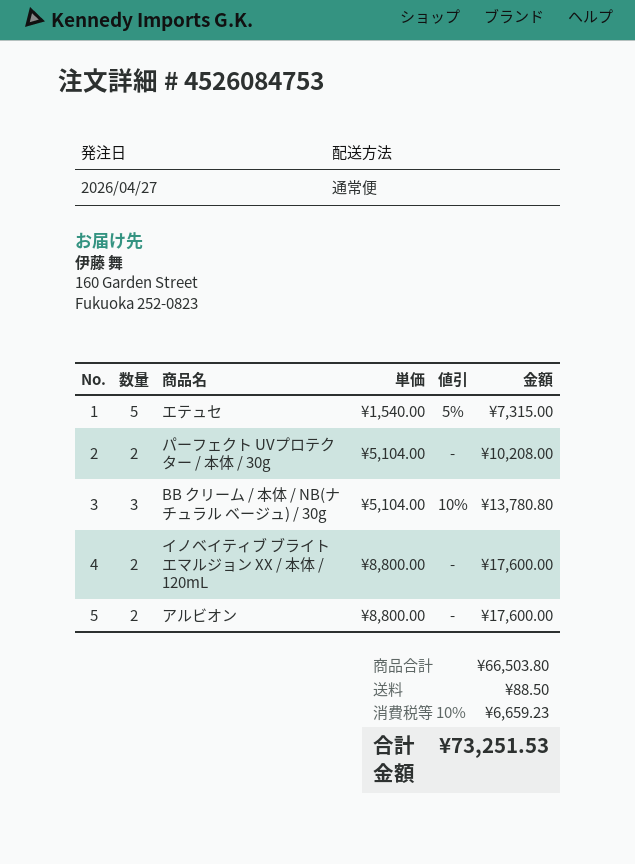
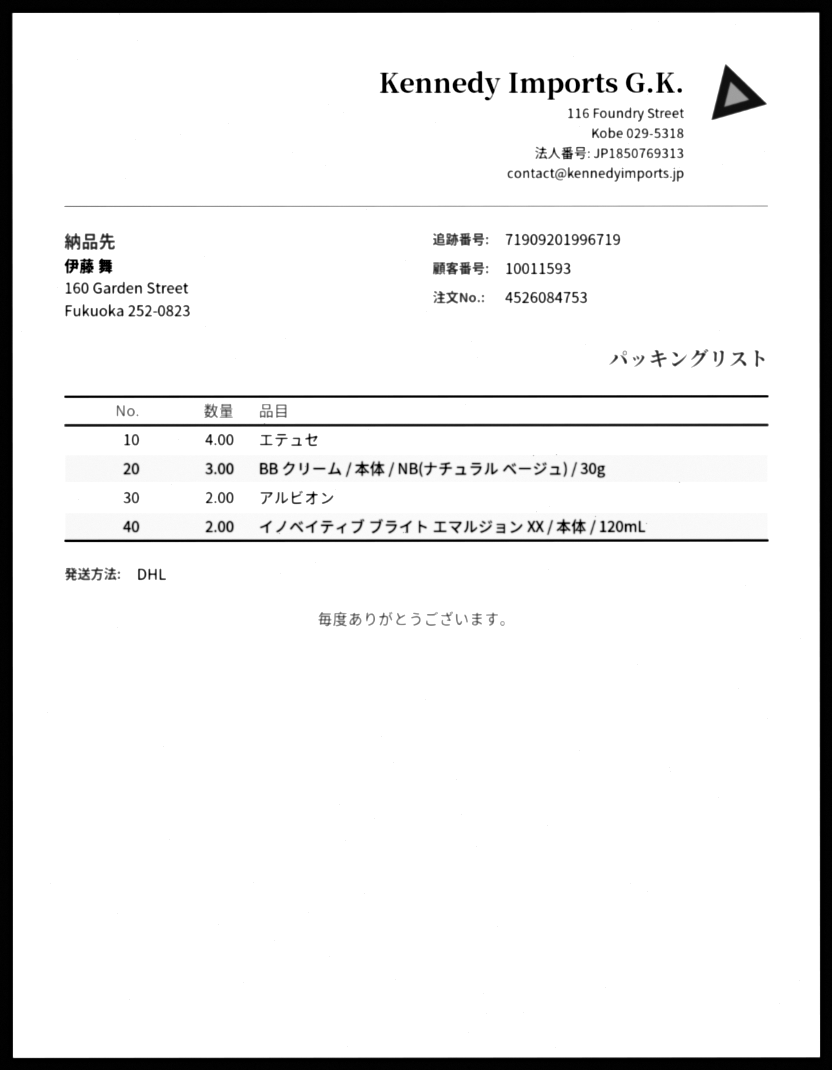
shipping method: standard -> DHL
エテュセ: 5 -> 4
パーフェクト UVプロテクター / 本体 / 30g: 2 -> none

